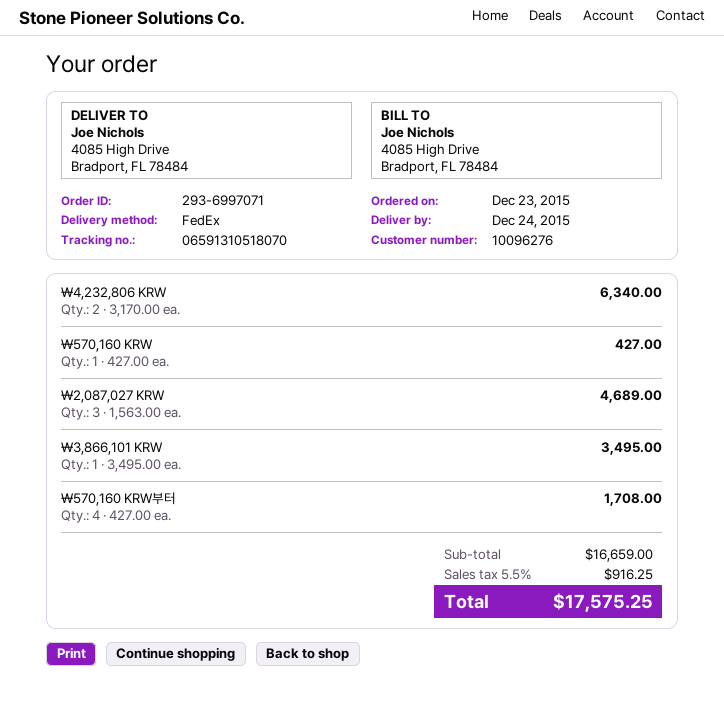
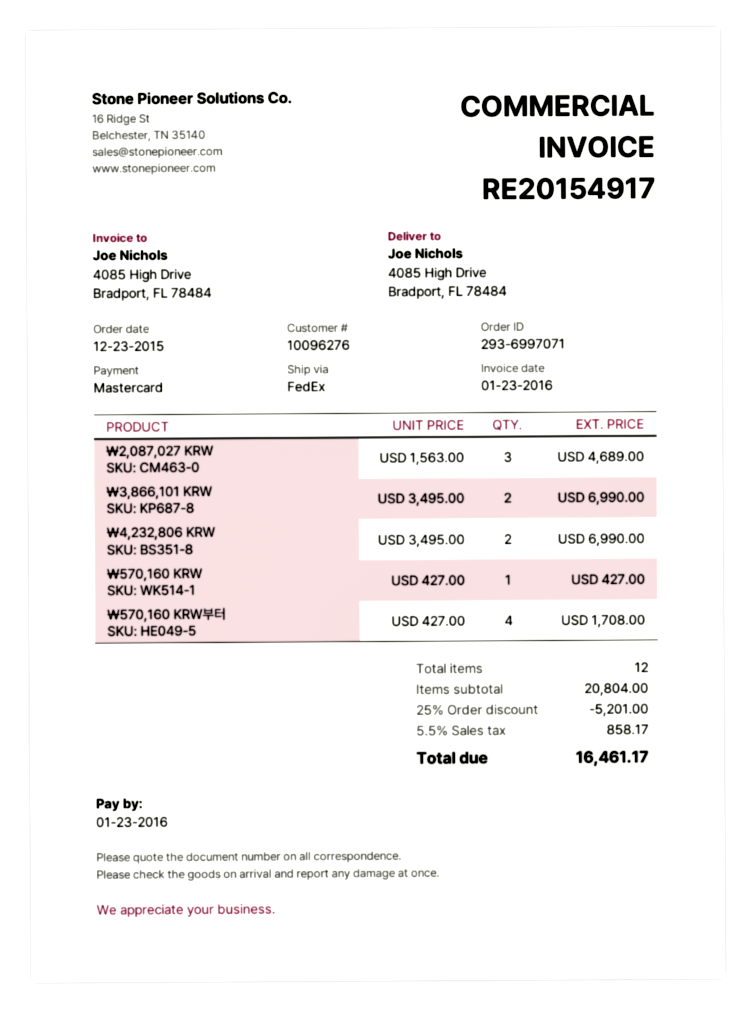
₩4,232,806 KRW: 2 x 3170.00 = 6340.00 -> 2 x 3495.00 = 6990.00
₩3,866,101 KRW: 1 x 3495.00 = 3495.00 -> 2 x 3495.00 = 6990.00
subtotal: 16659.00 -> 20804.00
discount: none -> 25% = 5201.00
tax: 5.5% = 916.25 -> 5.5% = 858.17
total: 17575.25 -> 16461.17

